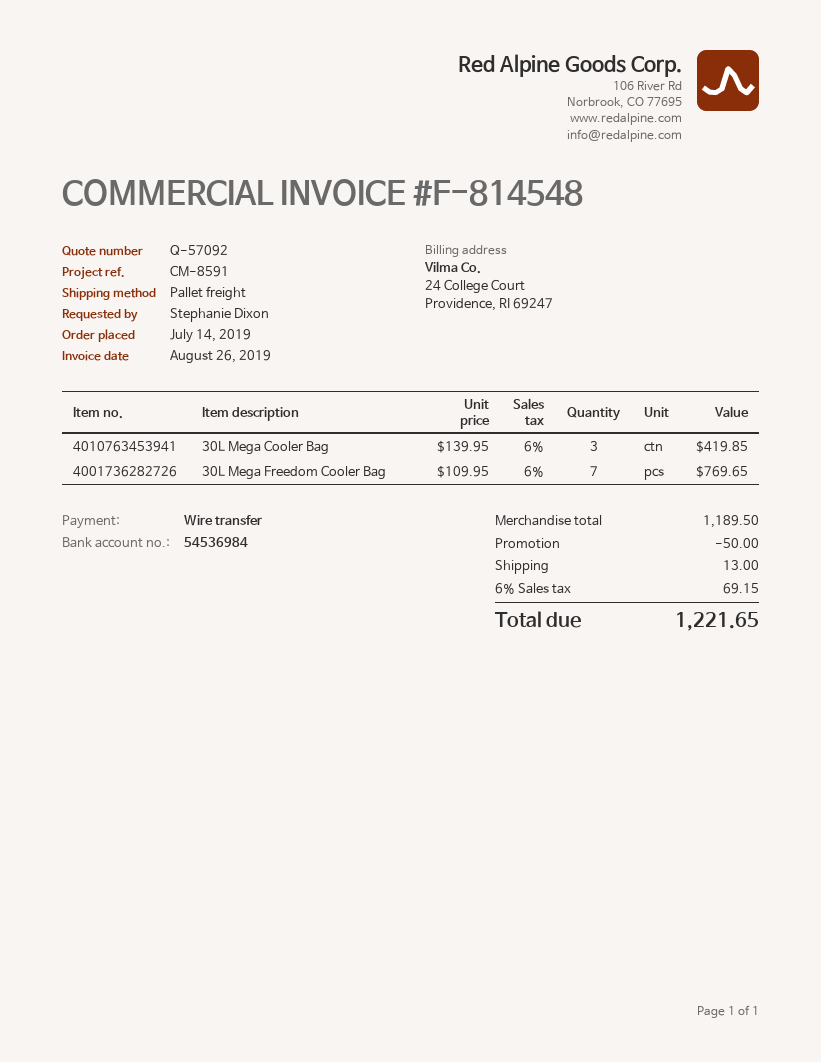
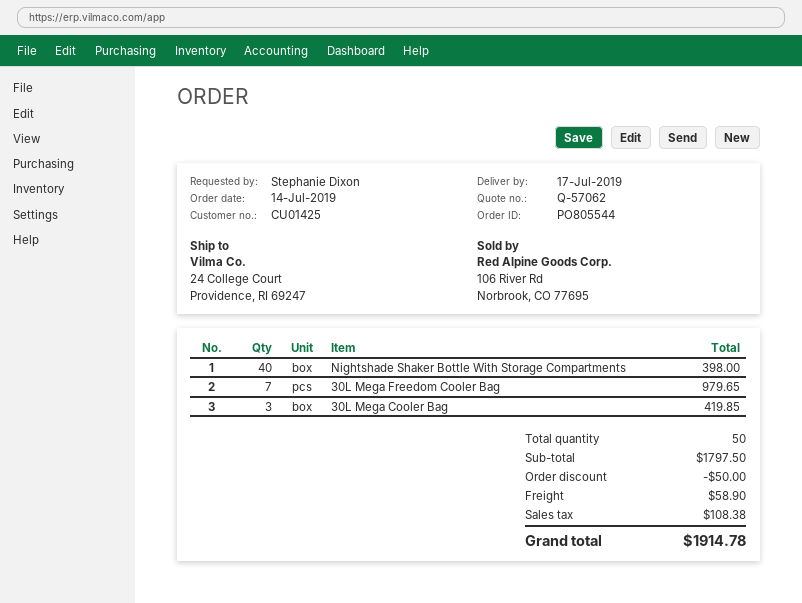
quote number: Q-57092 -> Q-57062
30L Mega Freedom Cooler Bag: 7 for 769.65 -> 7 for 979.65
Nightshade Shaker Bottle With Storage Compartments: none -> 40 for 398.00
subtotal: 1189.50 -> 1797.50
shipping: 13.00 -> 58.90
tax: 69.15 -> 108.38
total: 1221.65 -> 1914.78

